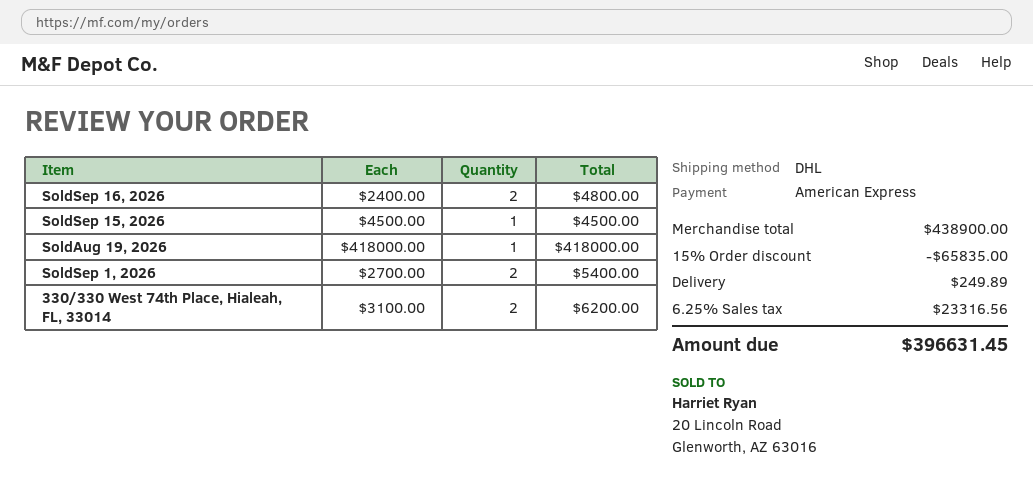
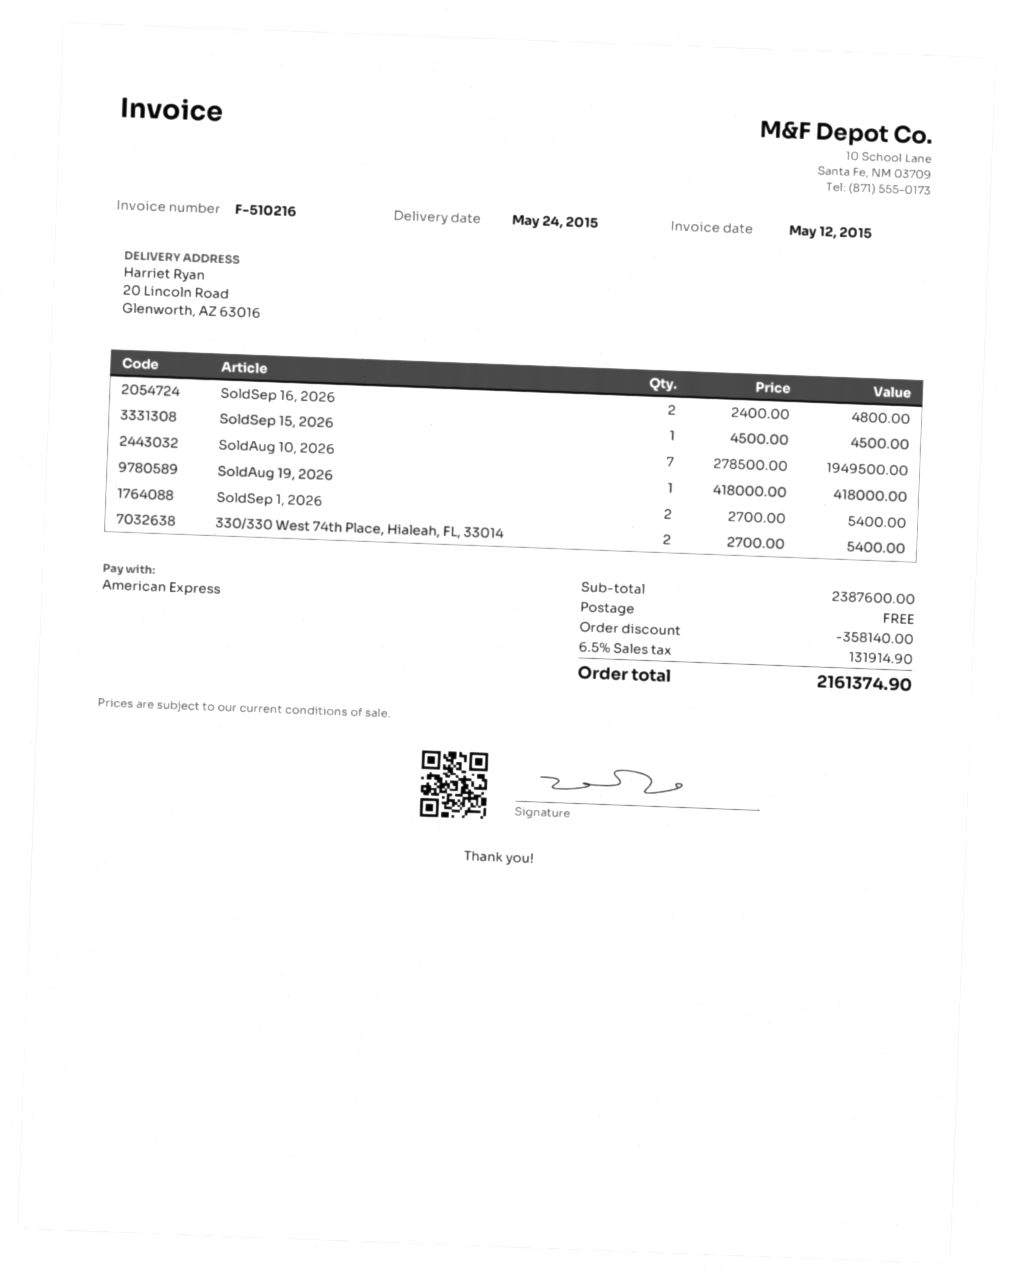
330/330 West 74th Place, Hialeah, FL, 33014: 2 x 3100.00 = 6200.00 -> 2 x 2700.00 = 5400.00
SoldAug 10, 2026: none -> 7 x 278500.00 = 1949500.00
subtotal: 438900.00 -> 2387600.00
discount: 65835.00 -> 358140.00
shipping: 249.89 -> 0.00
tax: 6.25% = 23316.56 -> 6.5% = 131914.90
total: 396631.45 -> 2161374.90

